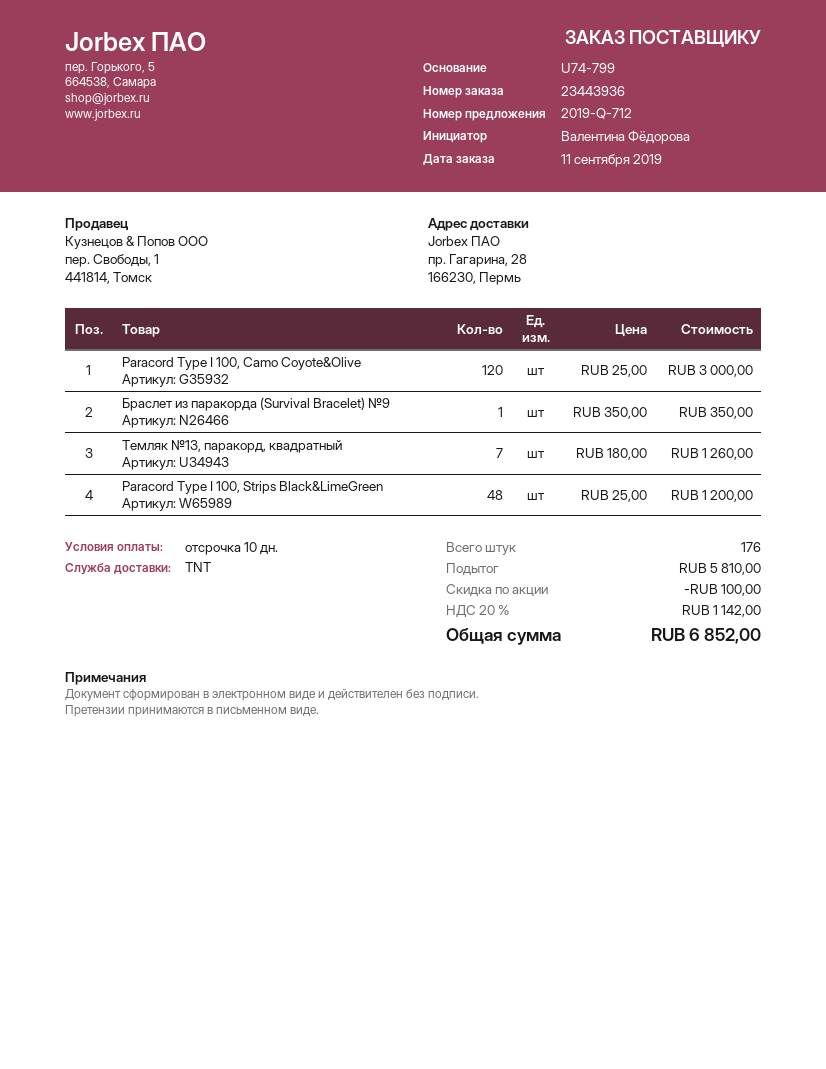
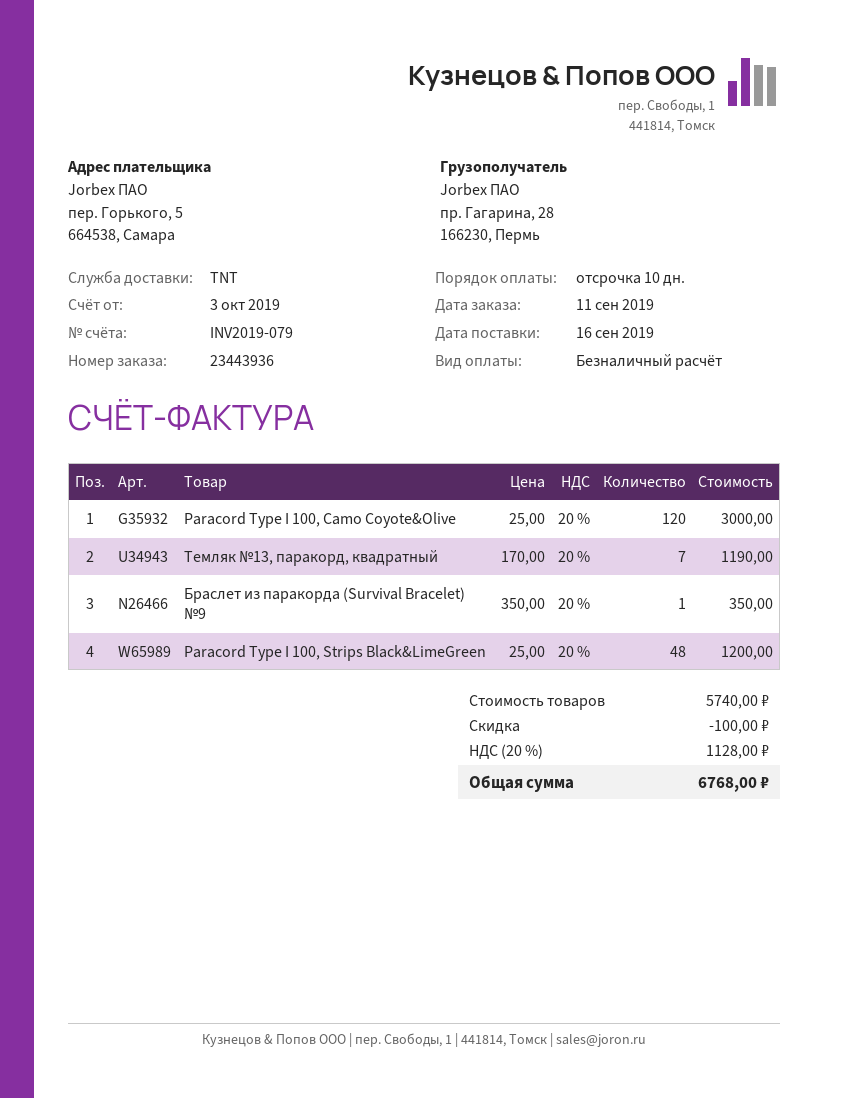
Темляк №13, паракорд, квадратный: 7 x 180.00 = 1260.00 -> 7 x 170.00 = 1190.00
subtotal: 5810.00 -> 5740.00
tax: 20% = 1142.00 -> 20% = 1128.00
total: 6852.00 -> 6768.00

